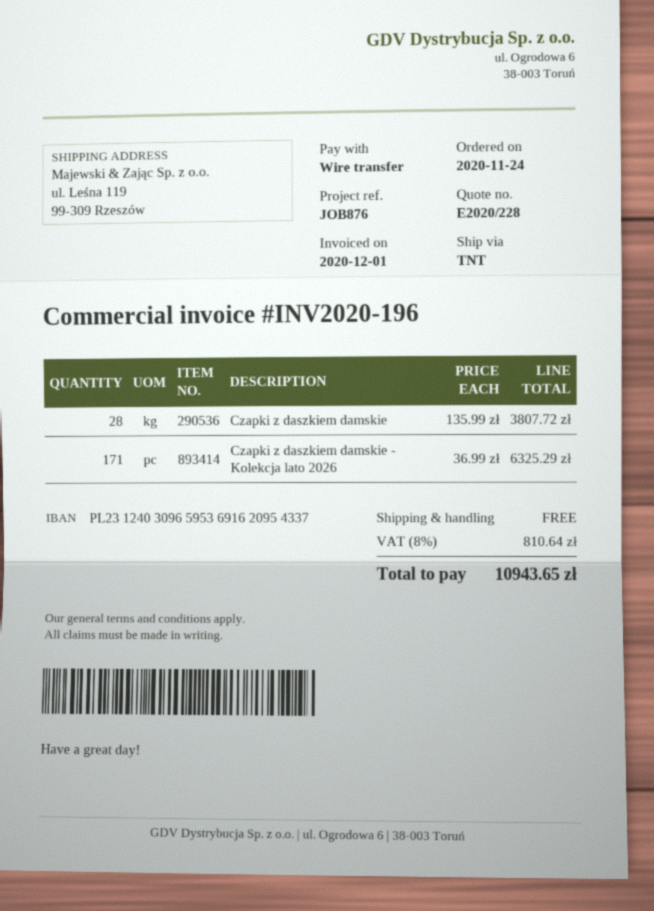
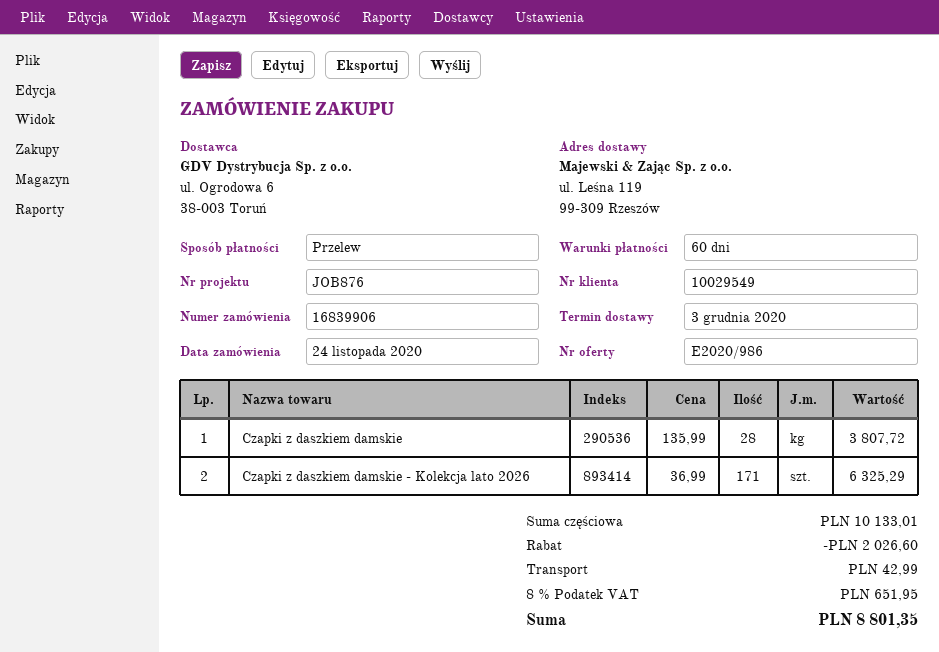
quote number: E2020/228 -> E2020/986
discount: none -> 2026.60
shipping: 0.00 -> 42.99
tax: 8% = 810.64 -> 8% = 651.95
total: 10943.65 -> 8801.35

